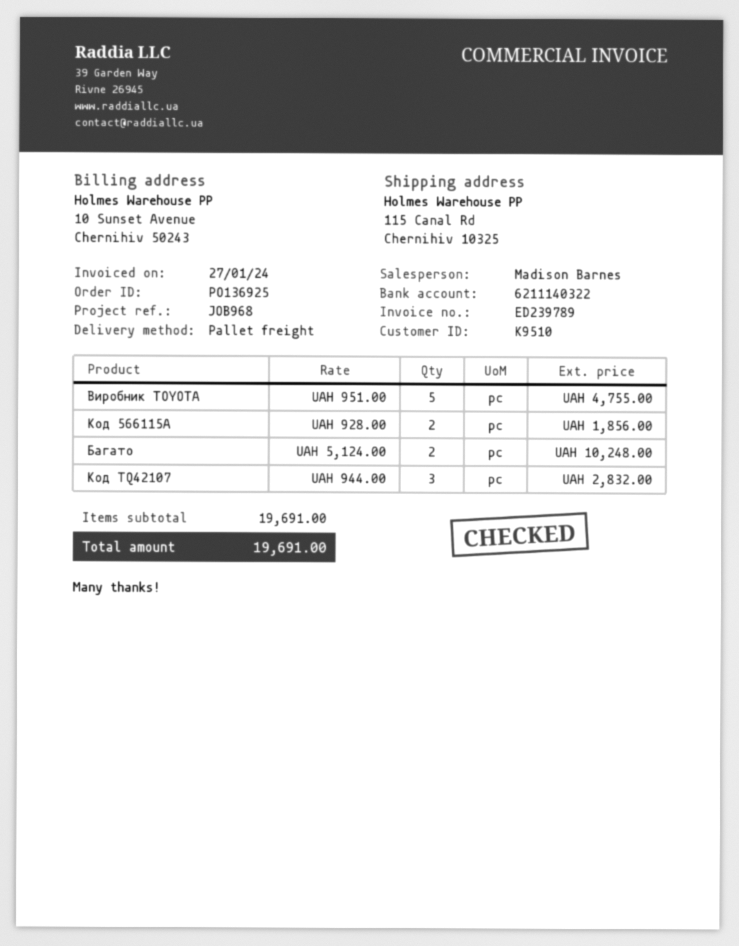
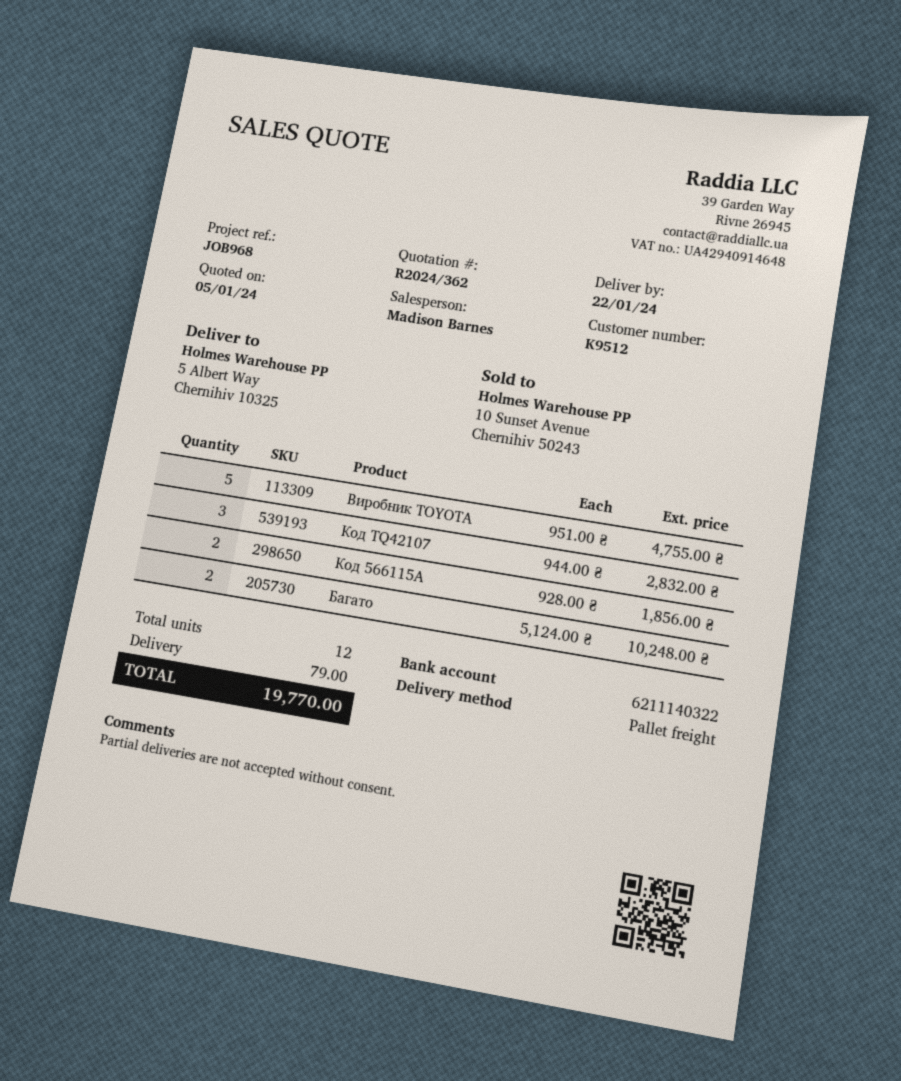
customer number: K9510 -> K9512
ship to: 115 Canal Rd, Chernihiv 10325 -> 5 Albert Way, Chernihiv 10325
shipping: none -> 79.00
total: 19691.00 -> 19770.00

